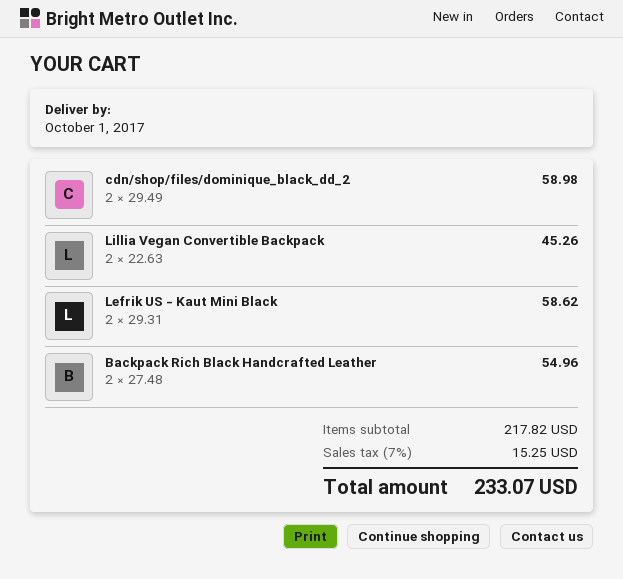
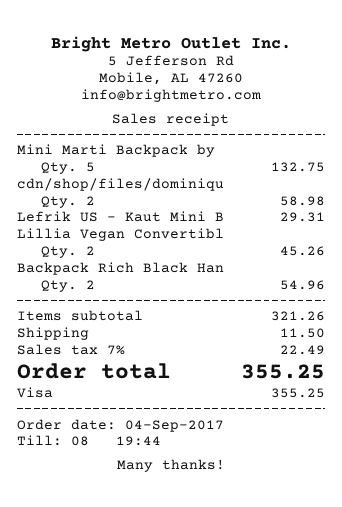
Lefrik US - Kaut Mini Black: 2 for 58.62 -> 1 for 29.31
Mini Marti Backpack by: none -> 5 for 132.75
subtotal: 217.82 -> 321.26
shipping: none -> 11.50
tax: 7% = 15.25 -> 7% = 22.49
total: 233.07 -> 355.25

